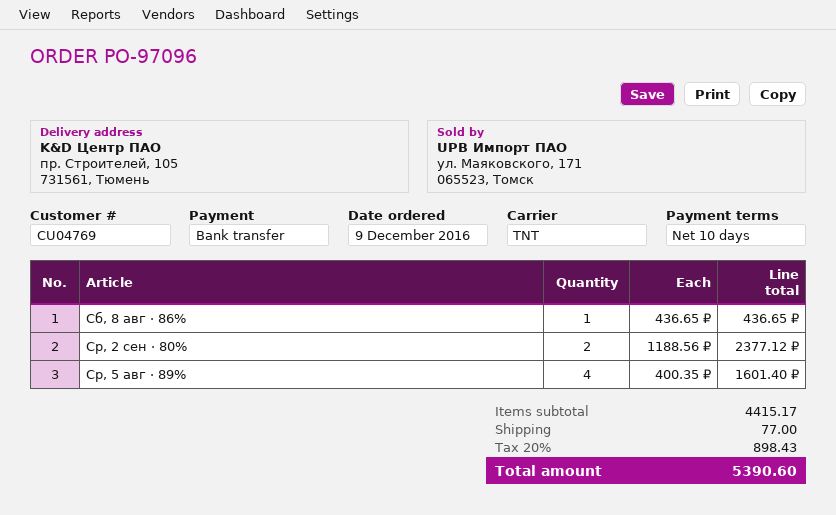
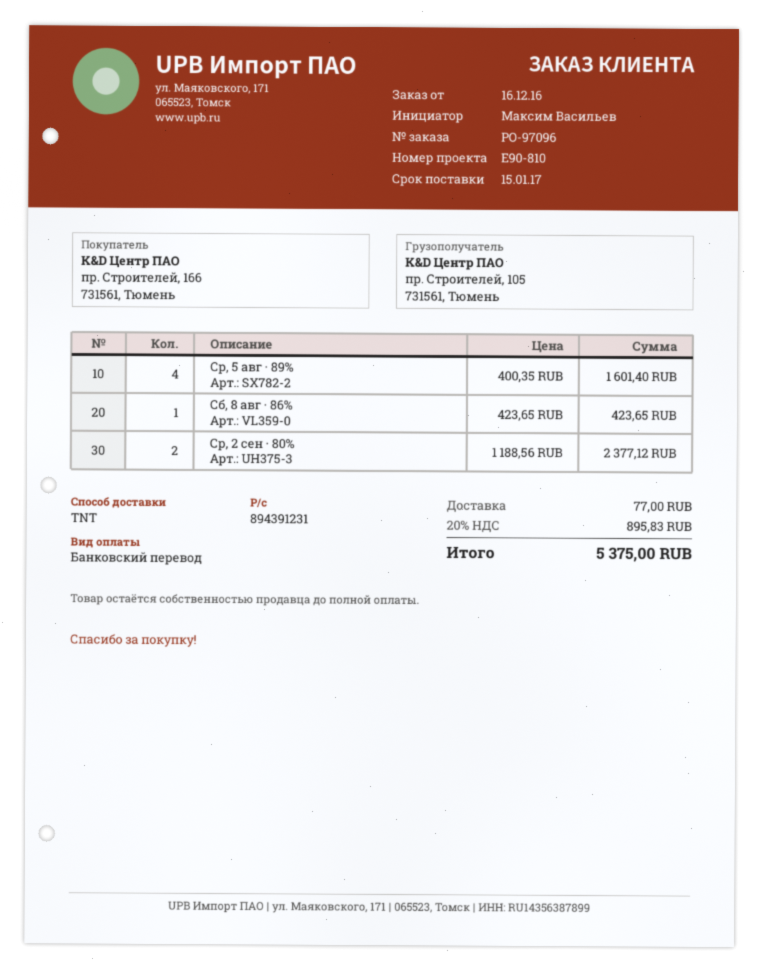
order date: 2016-12-09 -> 2016-12-16
Сб, 8 авг · 86%: 1 x 436.65 = 436.65 -> 1 x 423.65 = 423.65
tax: 20% = 898.43 -> 20% = 895.83
total: 5390.60 -> 5375.00

